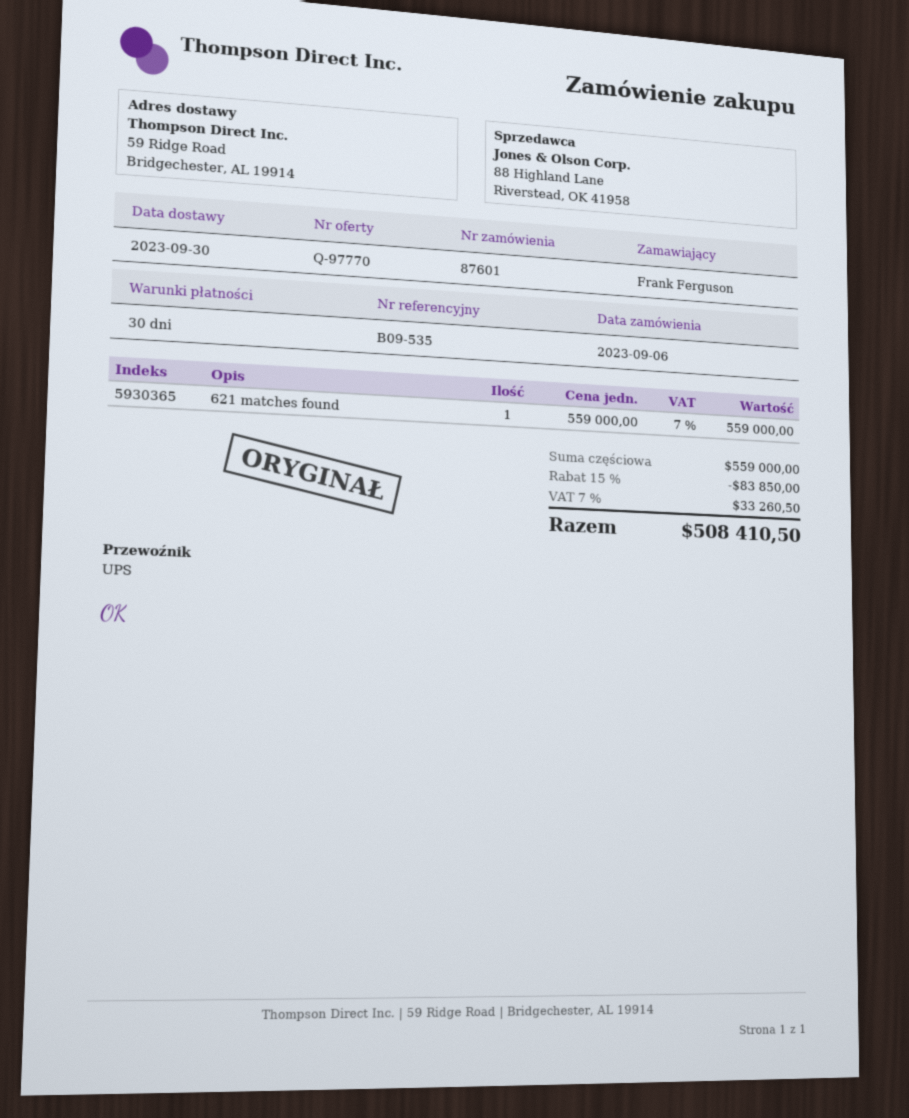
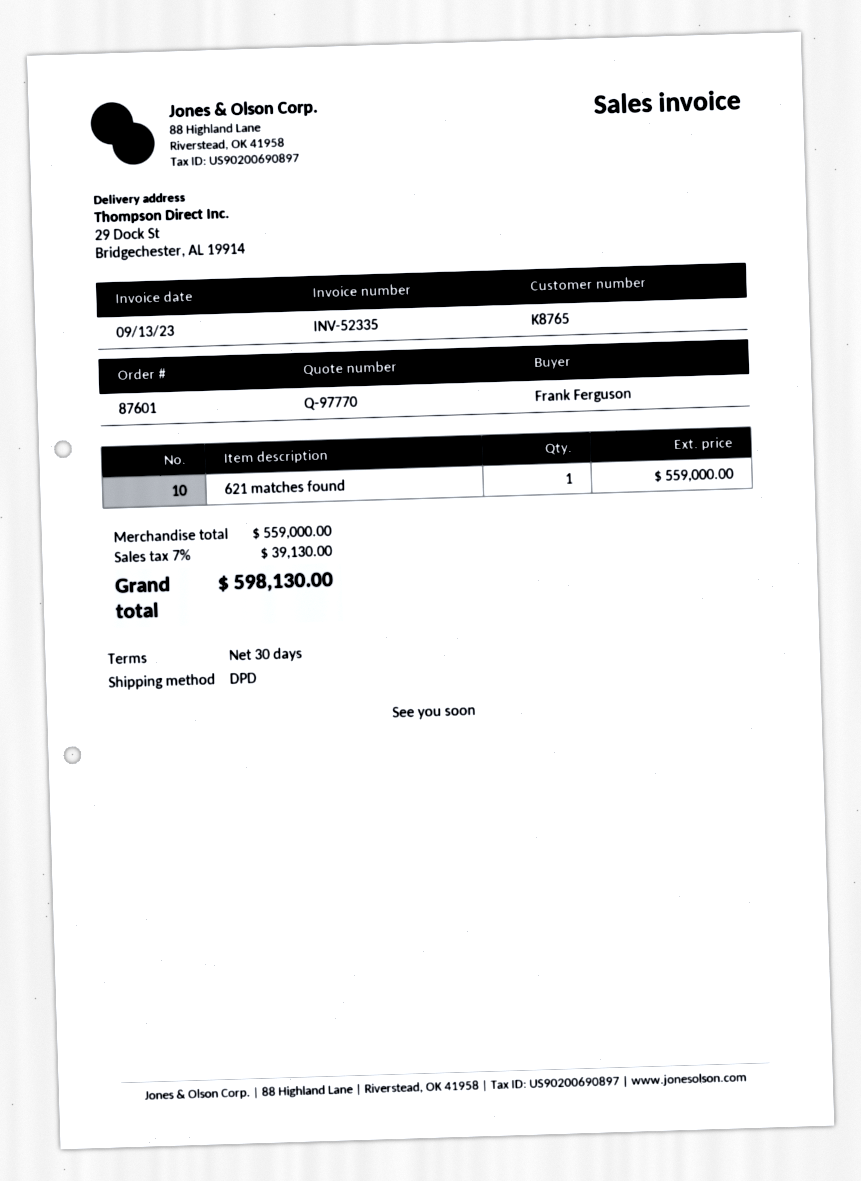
shipping method: UPS -> DPD
ship to: 59 Ridge Road, Bridgechester, AL 19914 -> 29 Dock St, Bridgechester, AL 19914
discount: 15% = 83850.00 -> none
tax: 7% = 33260.50 -> 7% = 39130.00
total: 508410.50 -> 598130.00

